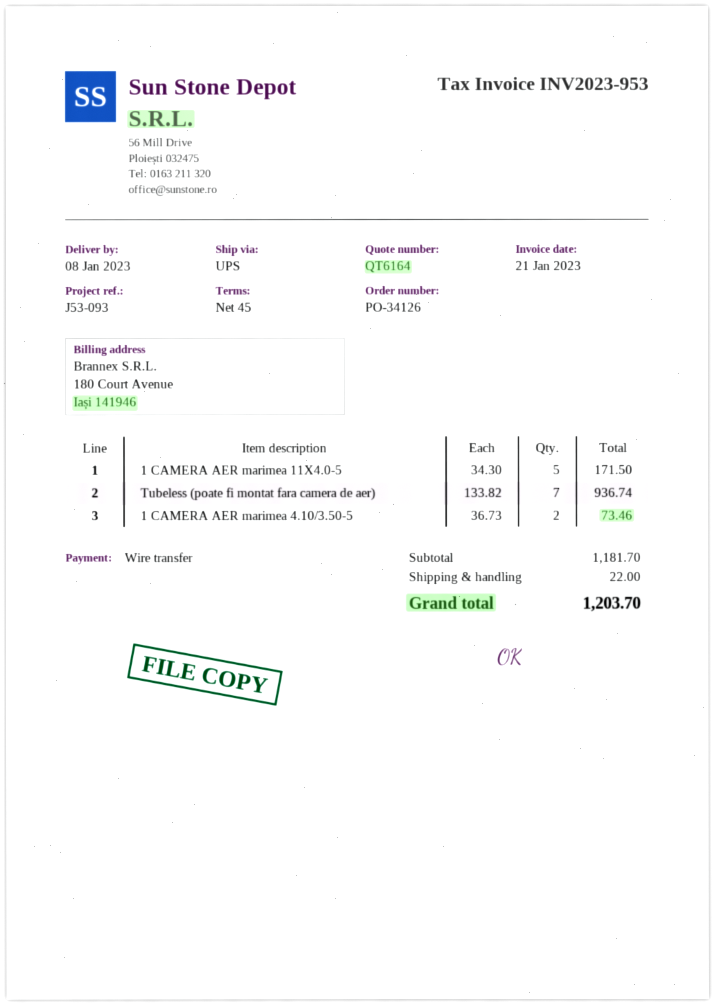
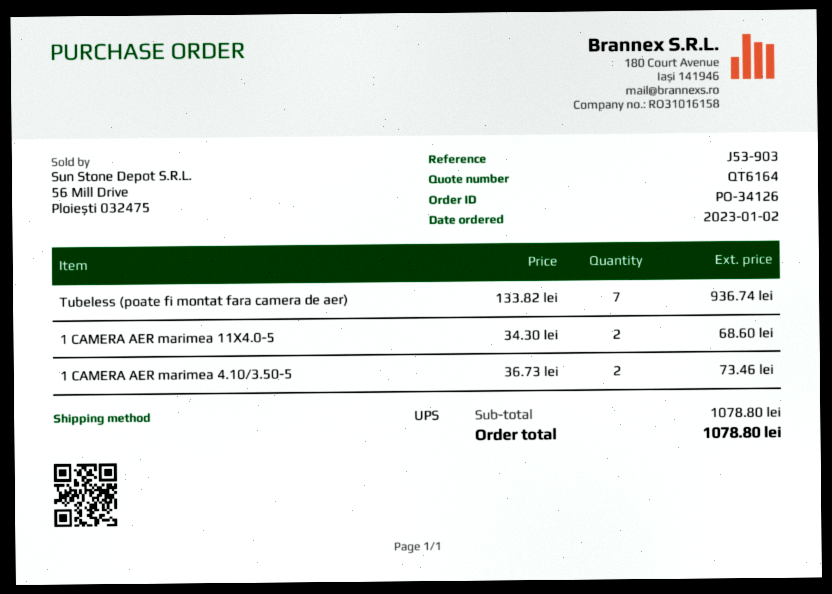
reference: J53-093 -> J53-903
1 CAMERA AER marimea 11X4.0-5: 5 x 34.30 = 171.50 -> 2 x 34.30 = 68.60
subtotal: 1181.70 -> 1078.80
shipping: 22.00 -> none
total: 1203.70 -> 1078.80

